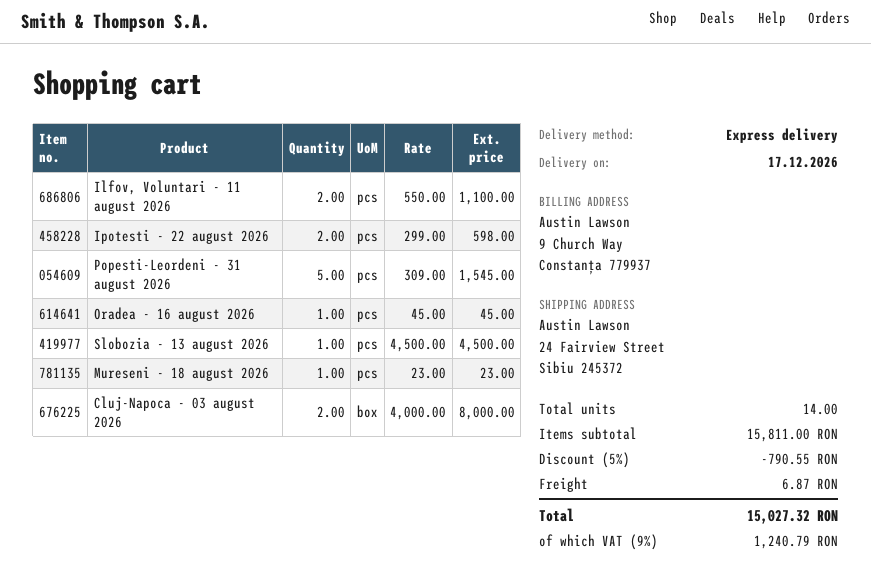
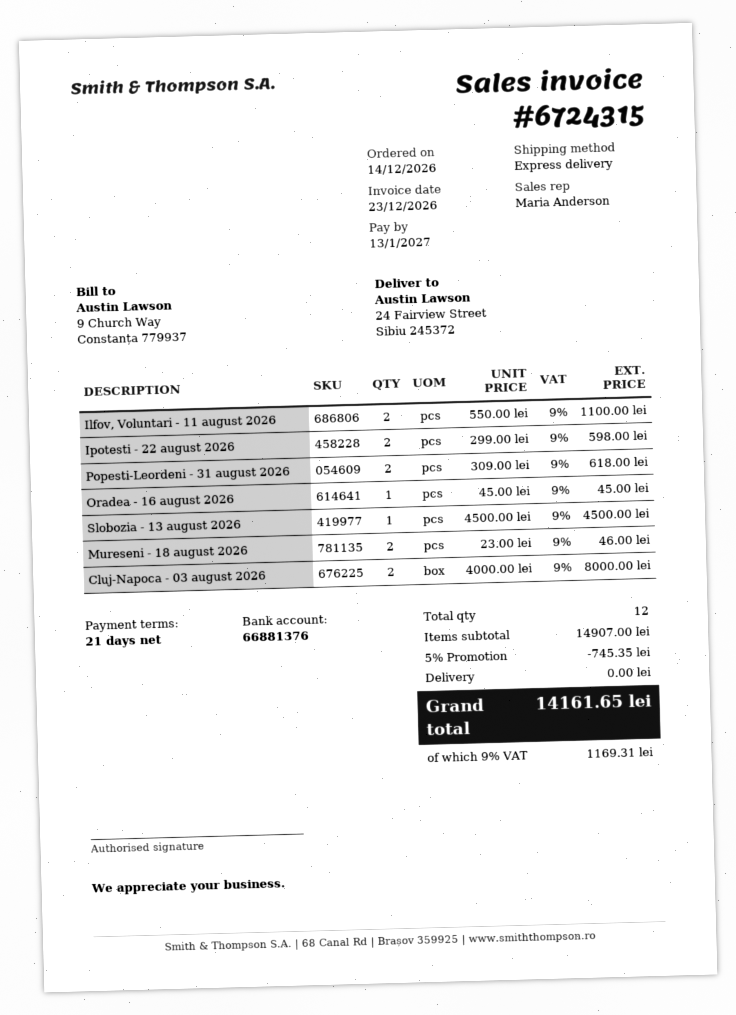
Popesti-Leordeni - 31 august 2026: 5 x 309.00 = 1545.00 -> 2 x 309.00 = 618.00
Mureseni - 18 august 2026: 1 x 23.00 = 23.00 -> 2 x 23.00 = 46.00
total quantity: 14 -> 12
subtotal: 15811.00 -> 14907.00
discount: 5% = 790.55 -> 5% = 745.35
shipping: 6.87 -> 0.00
tax: 9% = 1240.79 -> 9% = 1169.31
total: 15027.32 -> 14161.65

